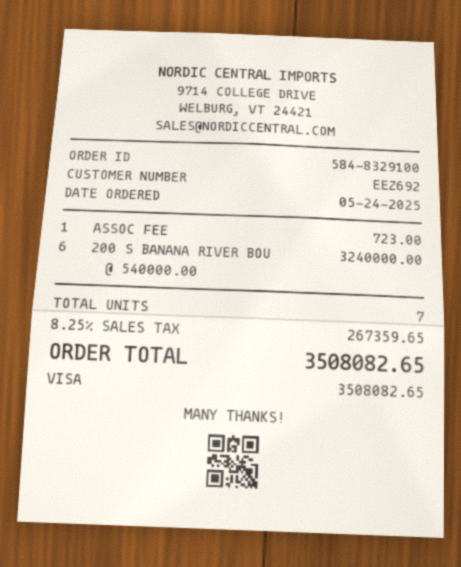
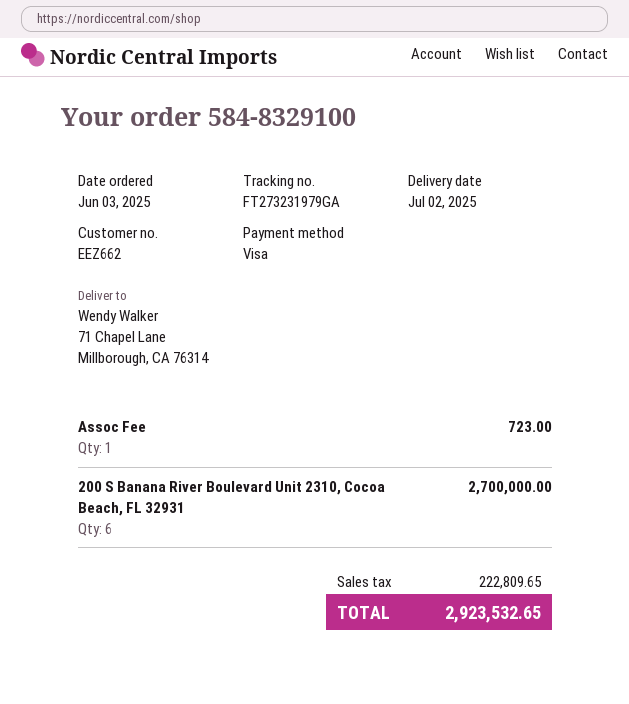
order date: 2025-05-24 -> 2025-06-03
customer number: EEZ692 -> EEZ662
200 S BANANA RIVER BOU: 6 for 3240000.00 -> 6 for 2700000.00
tax: 267359.65 -> 222809.65
total: 3508082.65 -> 2923532.65

